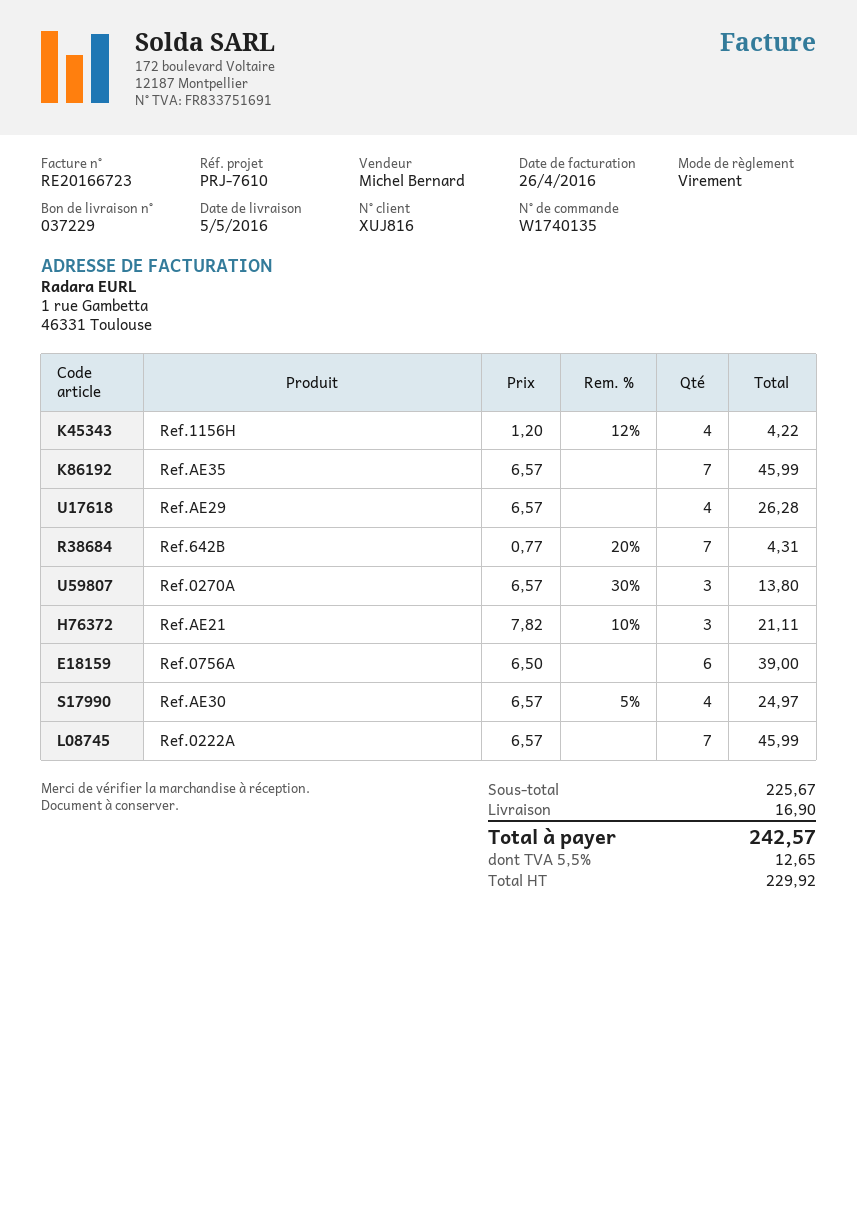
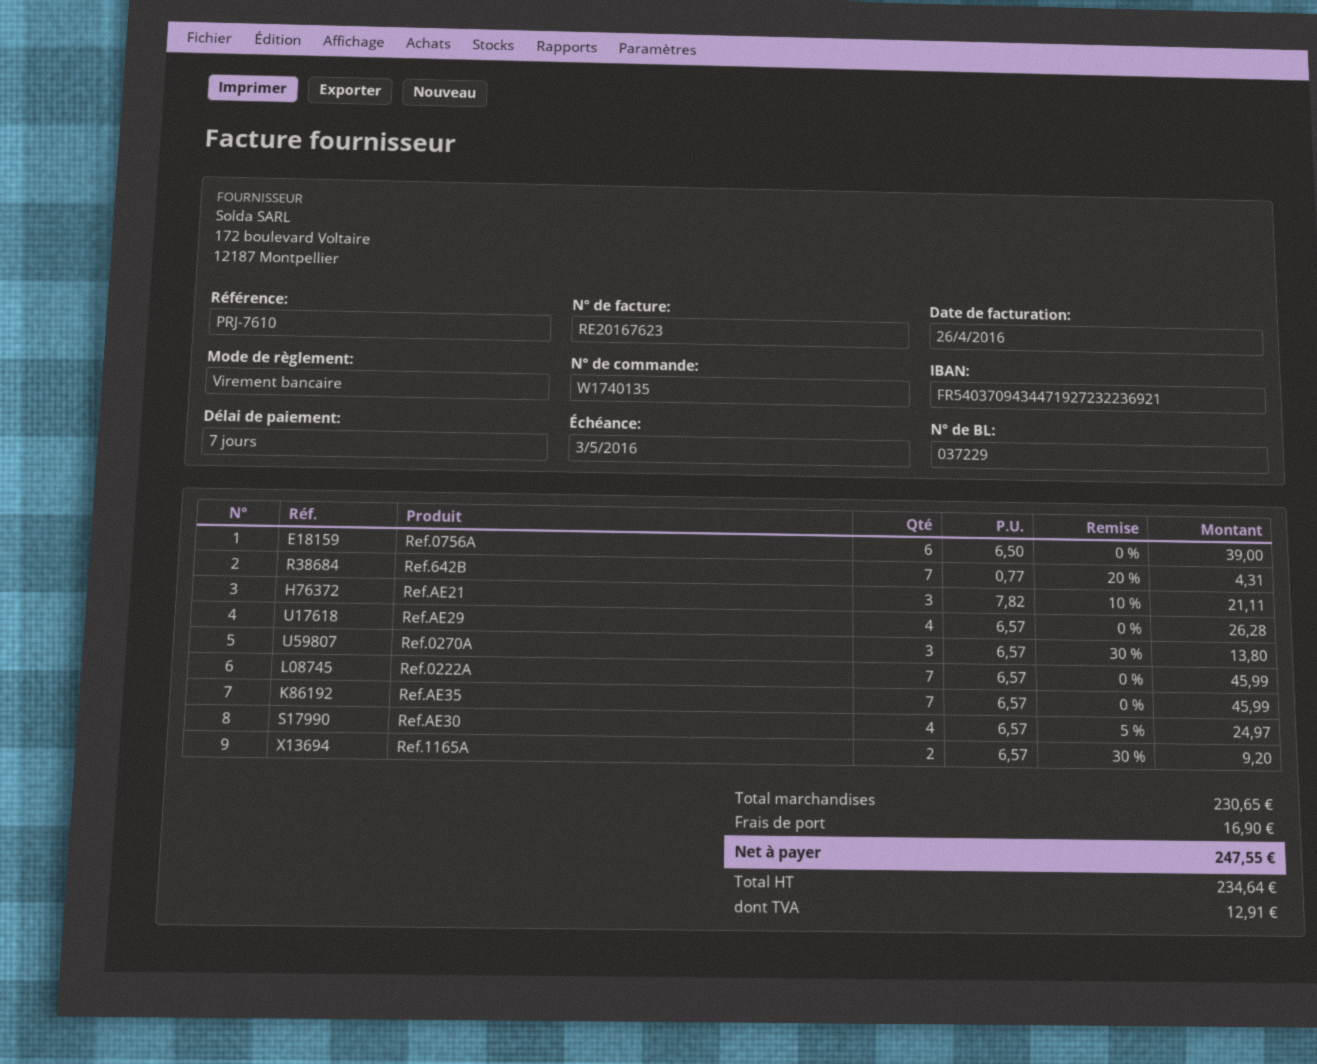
invoice number: RE20166723 -> RE20167623
Ref.1156H: 4 x 1.20 - 12% = 4.22 -> none
Ref.1165A: none -> 2 x 6.57 - 30% = 9.20
subtotal: 225.67 -> 230.65
net: 229.92 -> 234.64
tax: 12.65 -> 12.91
total: 242.57 -> 247.55

